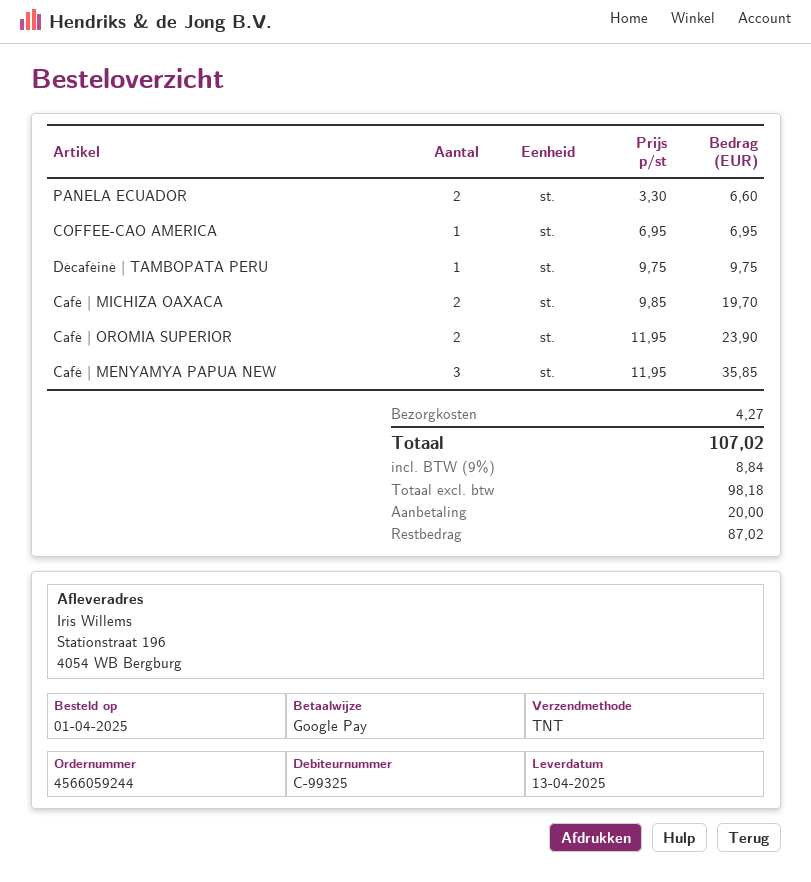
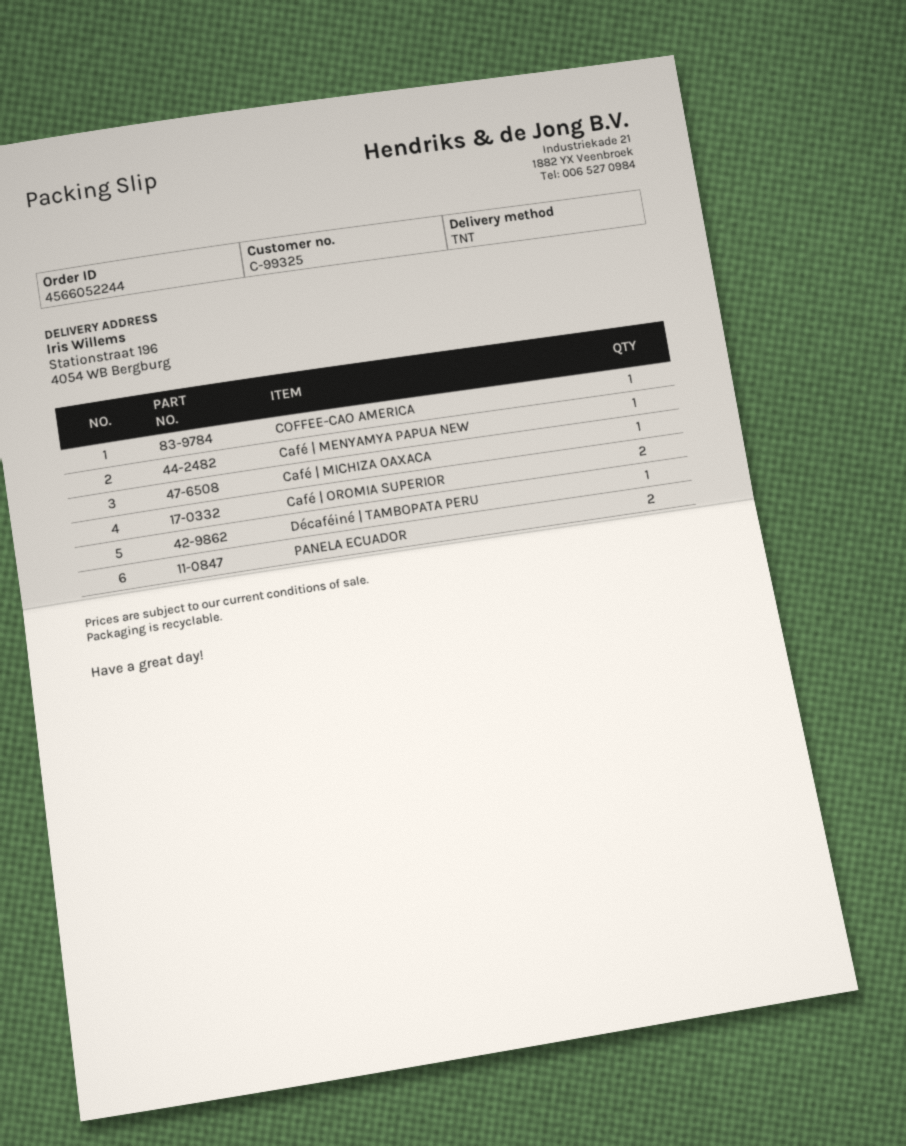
order number: 4566059244 -> 4566052244
Café | MICHIZA OAXACA: 2 -> 1
Café | MENYAMYA PAPUA NEW: 3 -> 1

